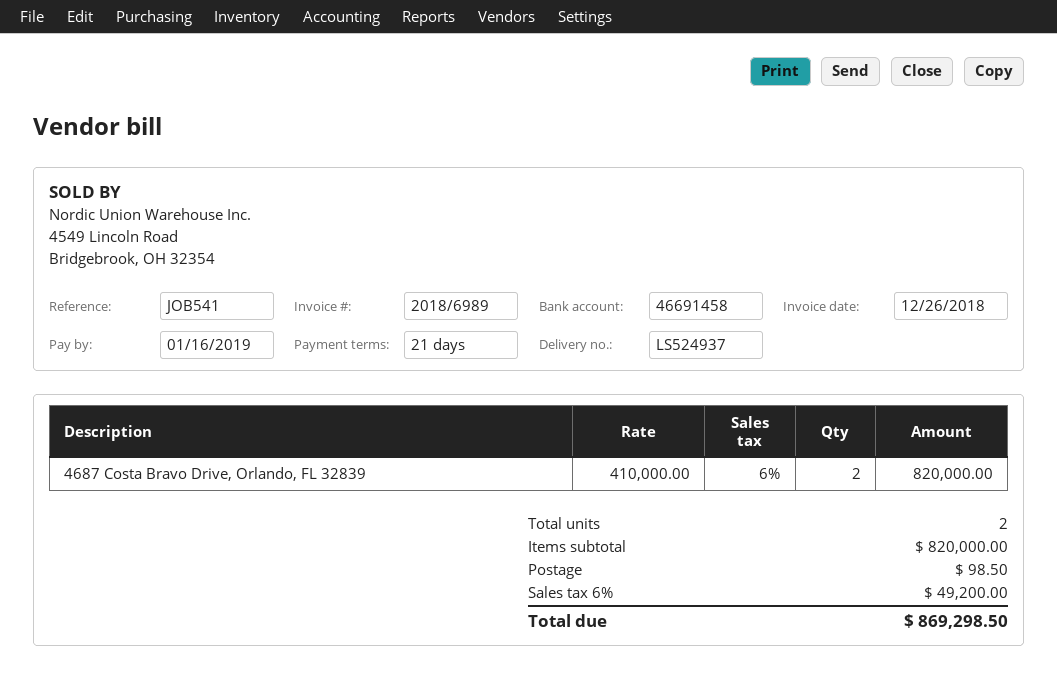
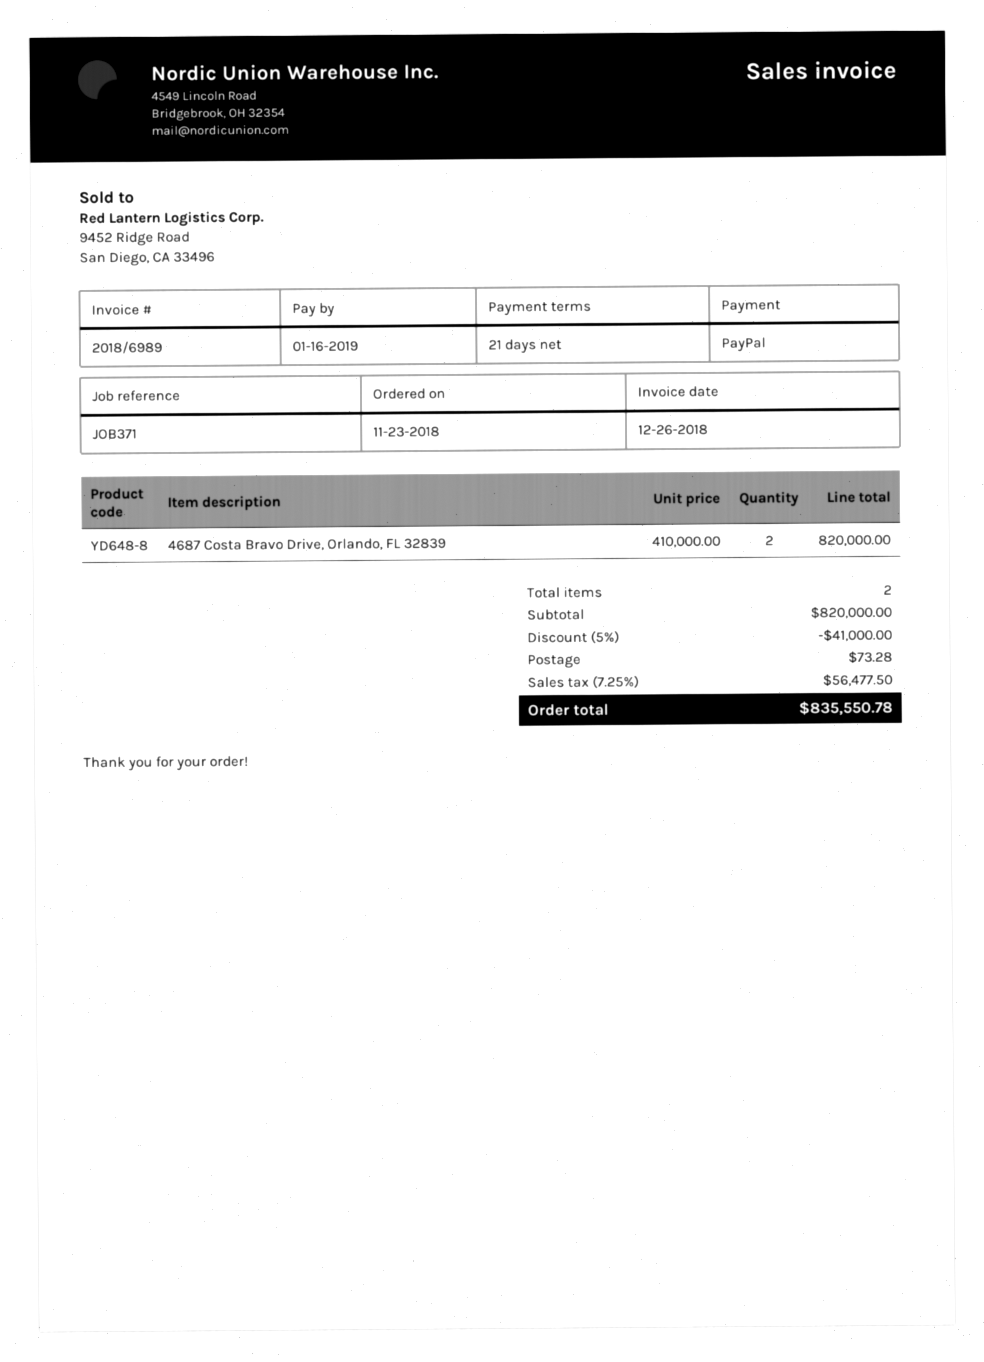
reference: JOB541 -> JOB371
discount: none -> 5% = 41000.00
shipping: 98.50 -> 73.28
tax: 6% = 49200.00 -> 7.25% = 56477.50
total: 869298.50 -> 835550.78

